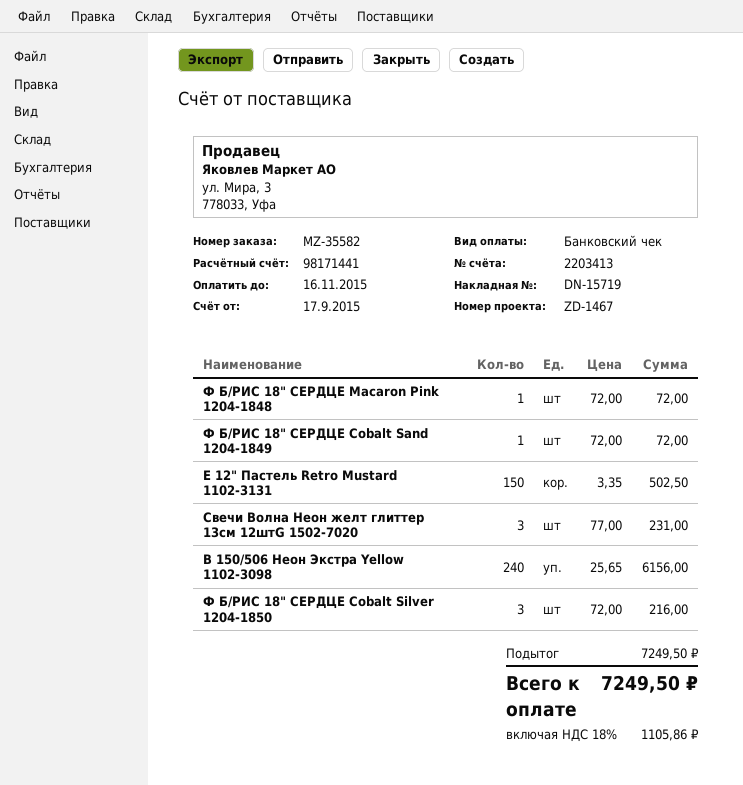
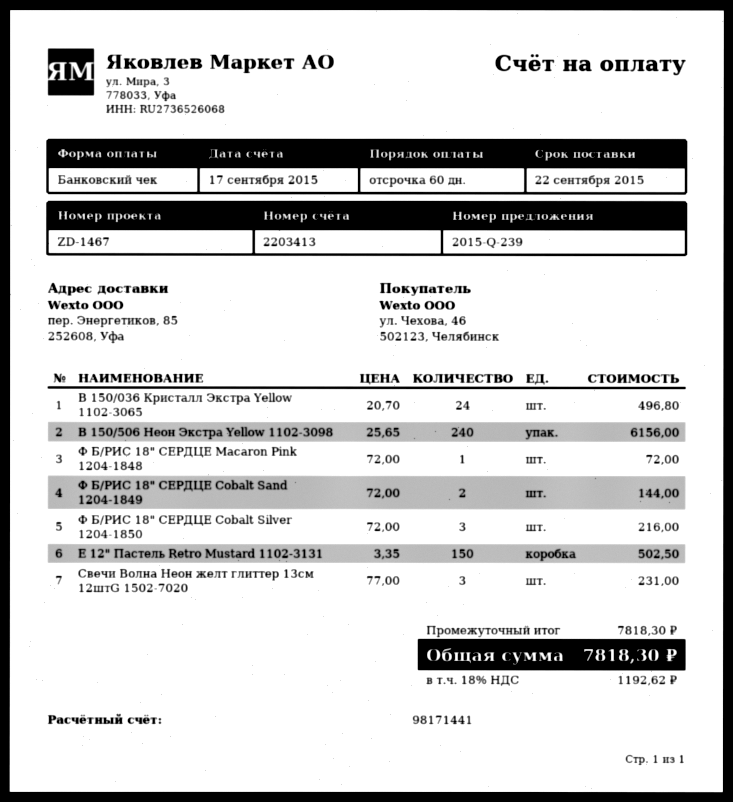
Ф Б/РИС 18" СЕРДЦЕ Cobalt Sand 1204-1849: 1 x 72.00 = 72.00 -> 2 x 72.00 = 144.00
В 150/036 Кристалл Экстра Yellow 1102-3065: none -> 24 x 20.70 = 496.80
subtotal: 7249.50 -> 7818.30
tax: 18% = 1105.86 -> 18% = 1192.62
total: 7249.50 -> 7818.30

